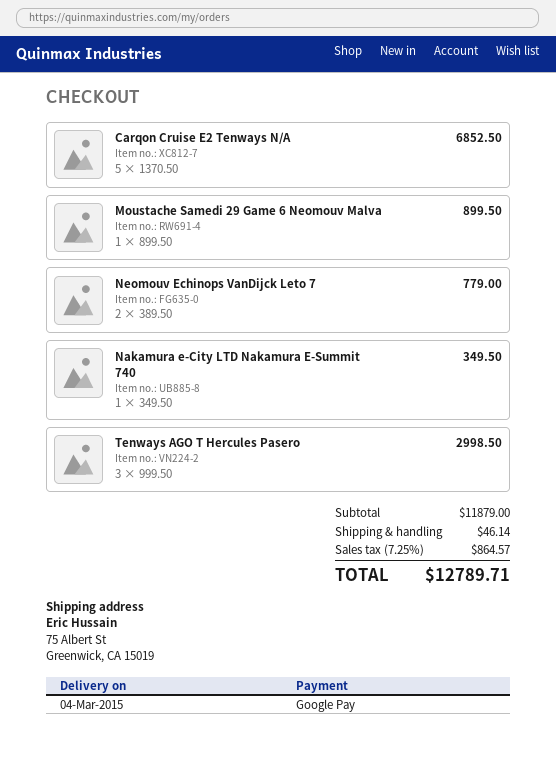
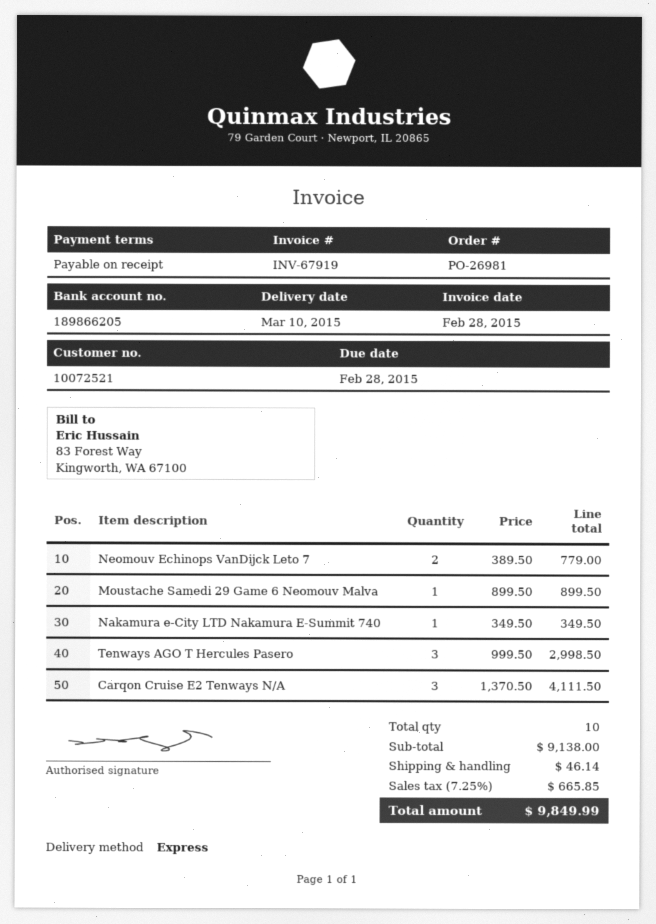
delivery date: 2015-03-04 -> 2015-03-10
Carqon Cruise E2 Tenways N/A: 5 x 1370.50 = 6852.50 -> 3 x 1370.50 = 4111.50
subtotal: 11879.00 -> 9138.00
tax: 7.25% = 864.57 -> 7.25% = 665.85
total: 12789.71 -> 9849.99

